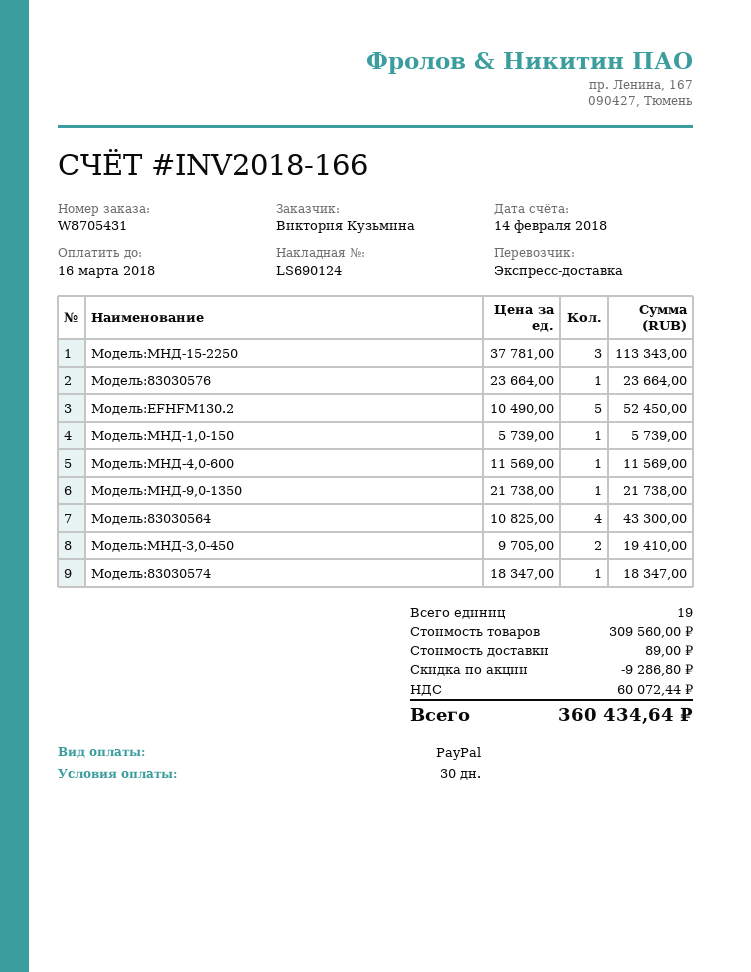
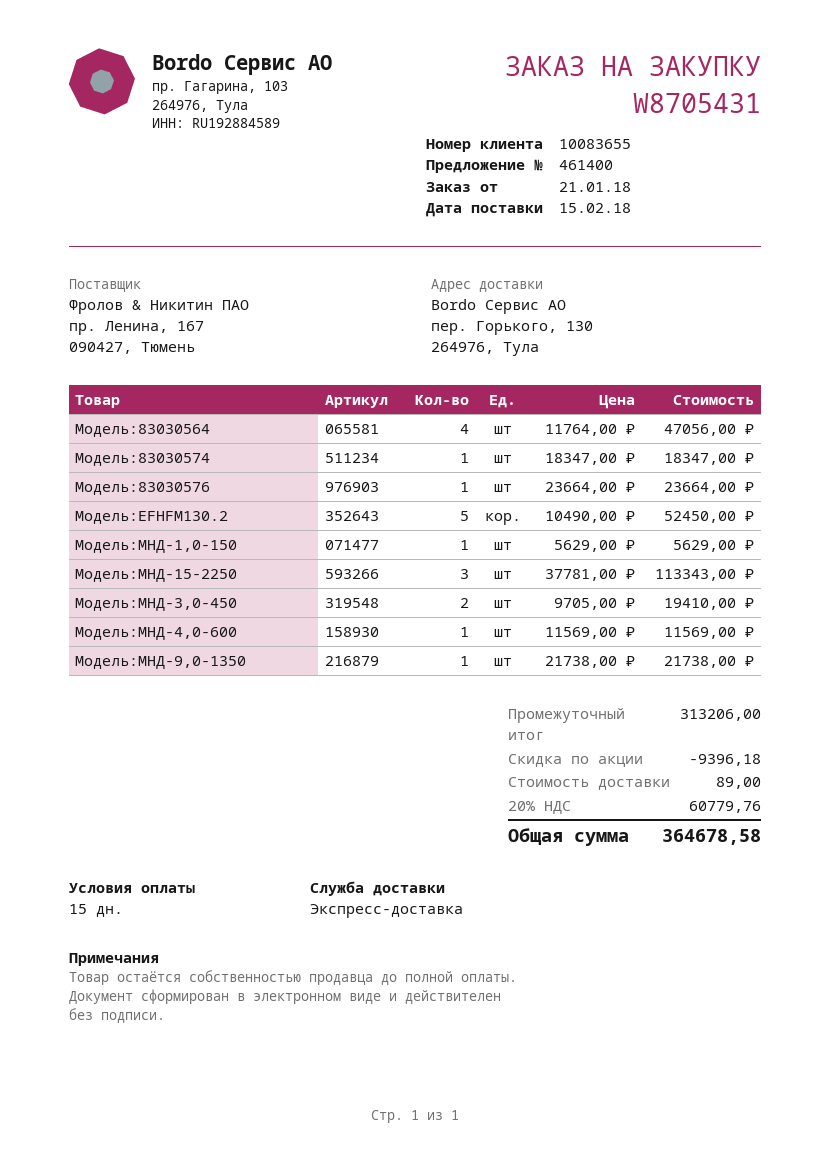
payment terms: 30 days -> 15 days
Модель:МНД-1,0-150: 1 x 5739.00 = 5739.00 -> 1 x 5629.00 = 5629.00
Модель:83030564: 4 x 10825.00 = 43300.00 -> 4 x 11764.00 = 47056.00
subtotal: 309560.00 -> 313206.00
discount: 9286.80 -> 9396.18
tax: 60072.44 -> 60779.76
total: 360434.64 -> 364678.58

